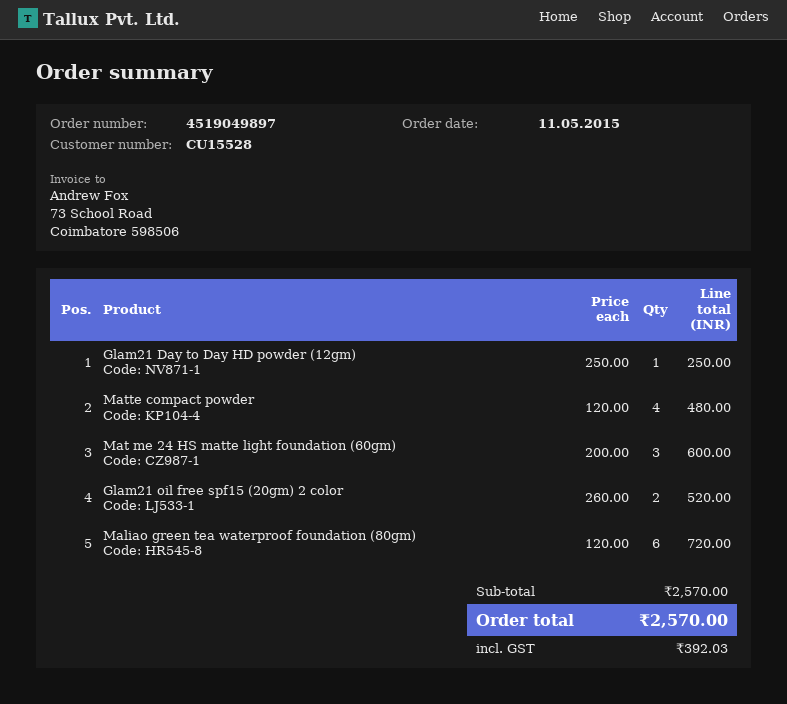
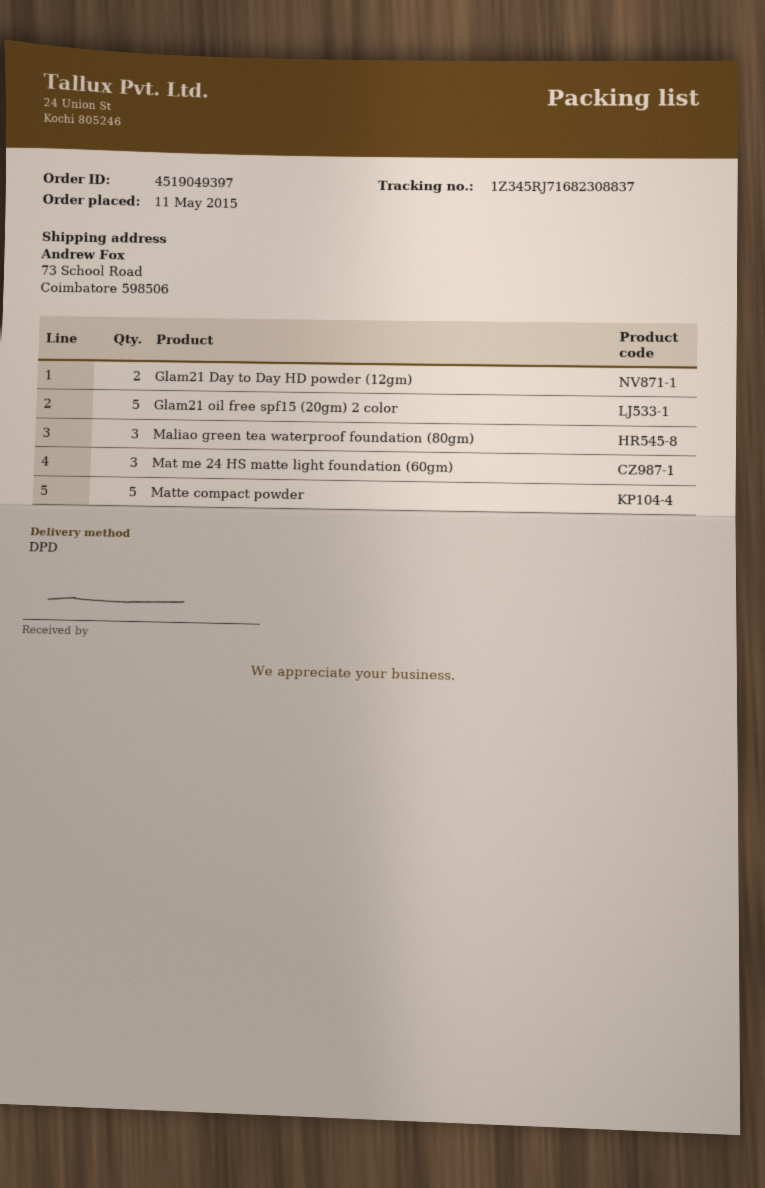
order number: 4519049897 -> 4519049397
Glam21 Day to Day HD powder (12gm): 1 -> 2
Matte compact powder: 4 -> 5
Glam21 oil free spf15 (20gm) 2 color: 2 -> 5
Maliao green tea waterproof foundation (80gm): 6 -> 3

